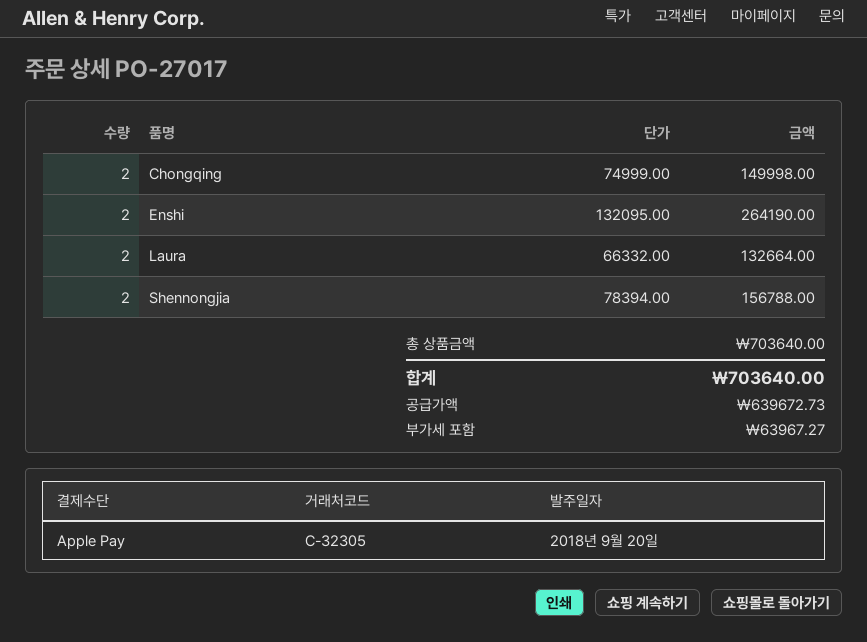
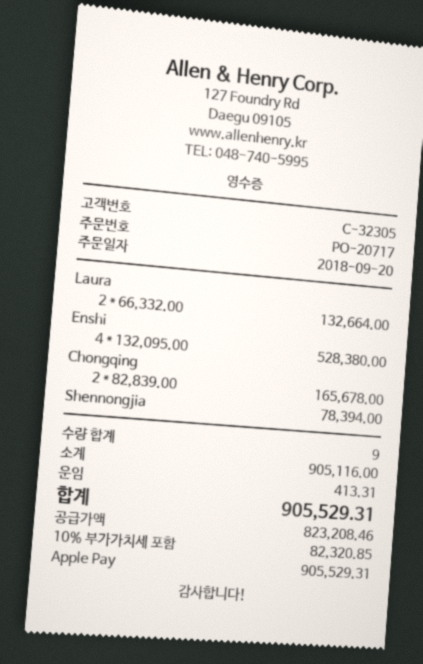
order number: PO-27017 -> PO-20717
Chongqing: 2 x 74999.00 = 149998.00 -> 2 x 82839.00 = 165678.00
Enshi: 2 x 132095.00 = 264190.00 -> 4 x 132095.00 = 528380.00
Shennongjia: 2 x 78394.00 = 156788.00 -> 1 x 78394.00 = 78394.00
subtotal: 703640.00 -> 905116.00
shipping: none -> 413.31
net: 639672.73 -> 823208.46
tax: 63967.27 -> 82320.85
total: 703640.00 -> 905529.31

